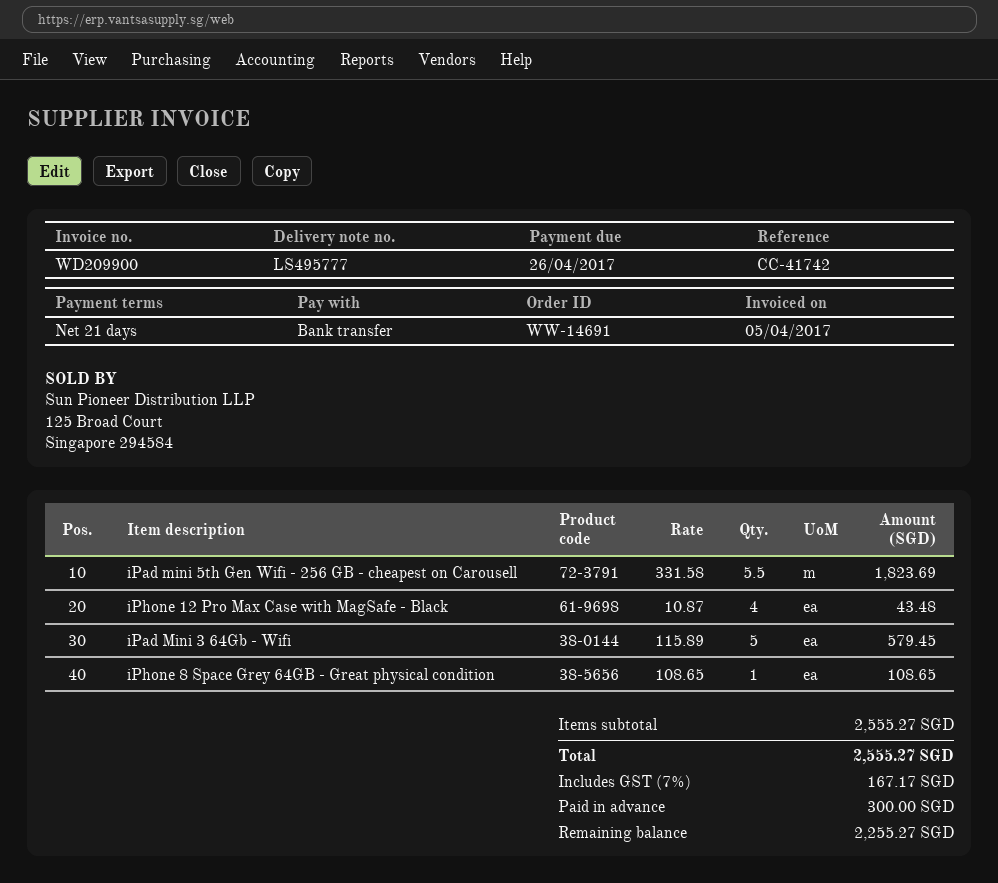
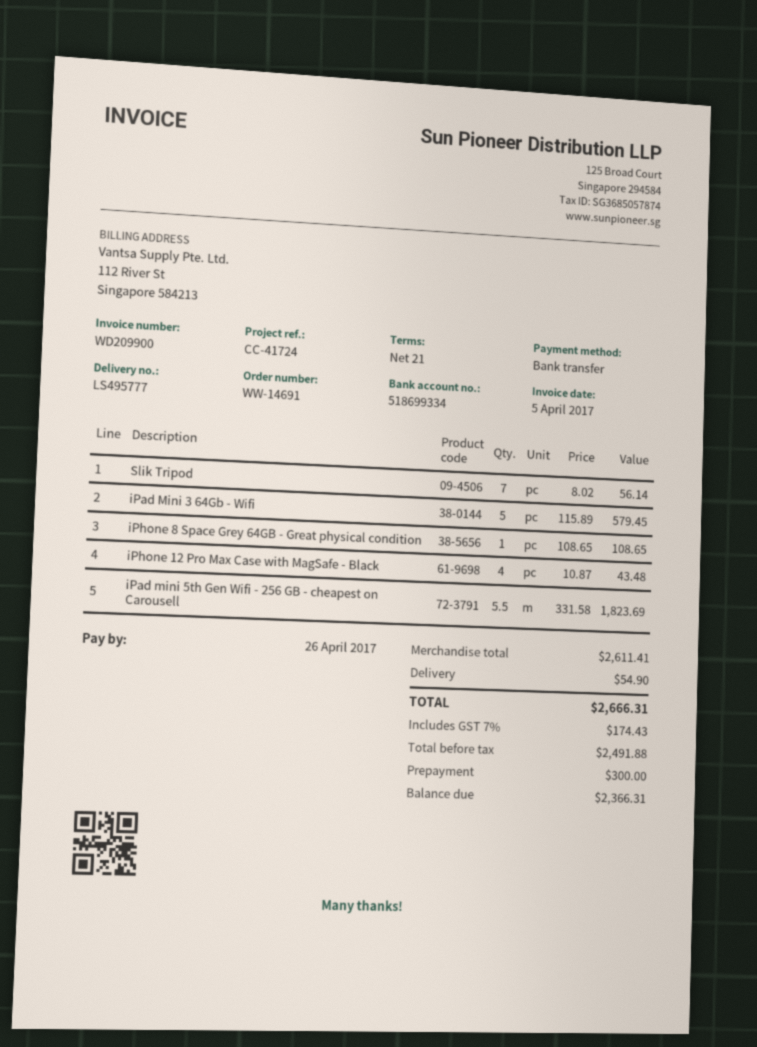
reference: CC-41742 -> CC-41724
Slik Tripod: none -> 7 x 8.02 = 56.14
subtotal: 2555.27 -> 2611.41
shipping: none -> 54.90
tax: 7% = 167.17 -> 7% = 174.43
total: 2555.27 -> 2666.31
balance: 2255.27 -> 2366.31

